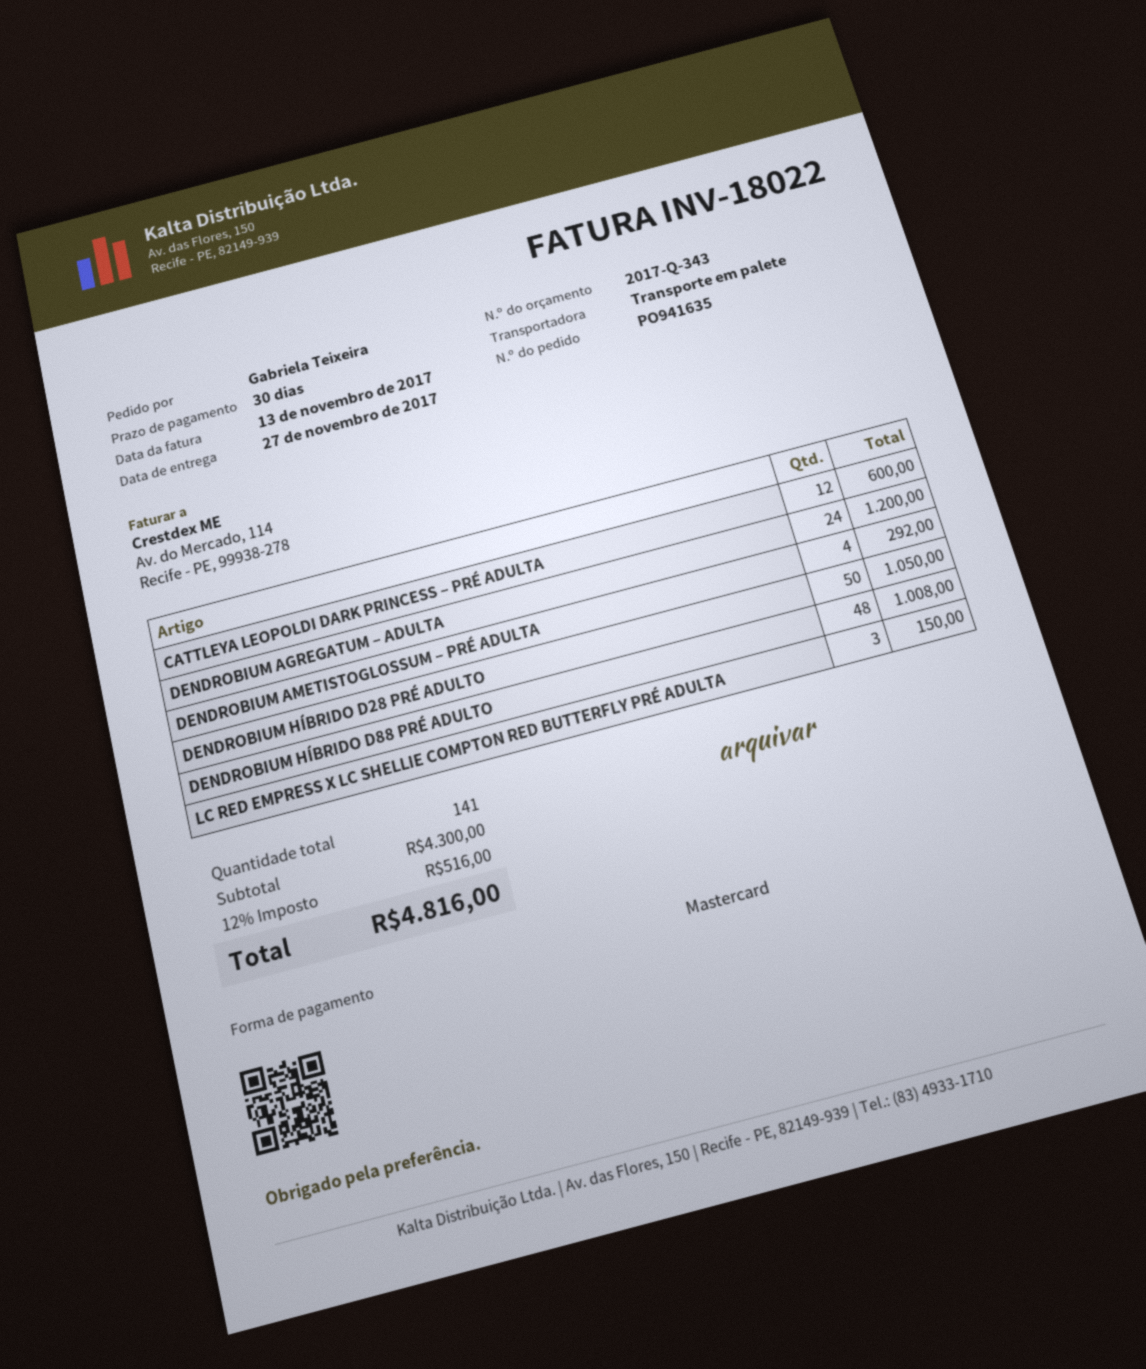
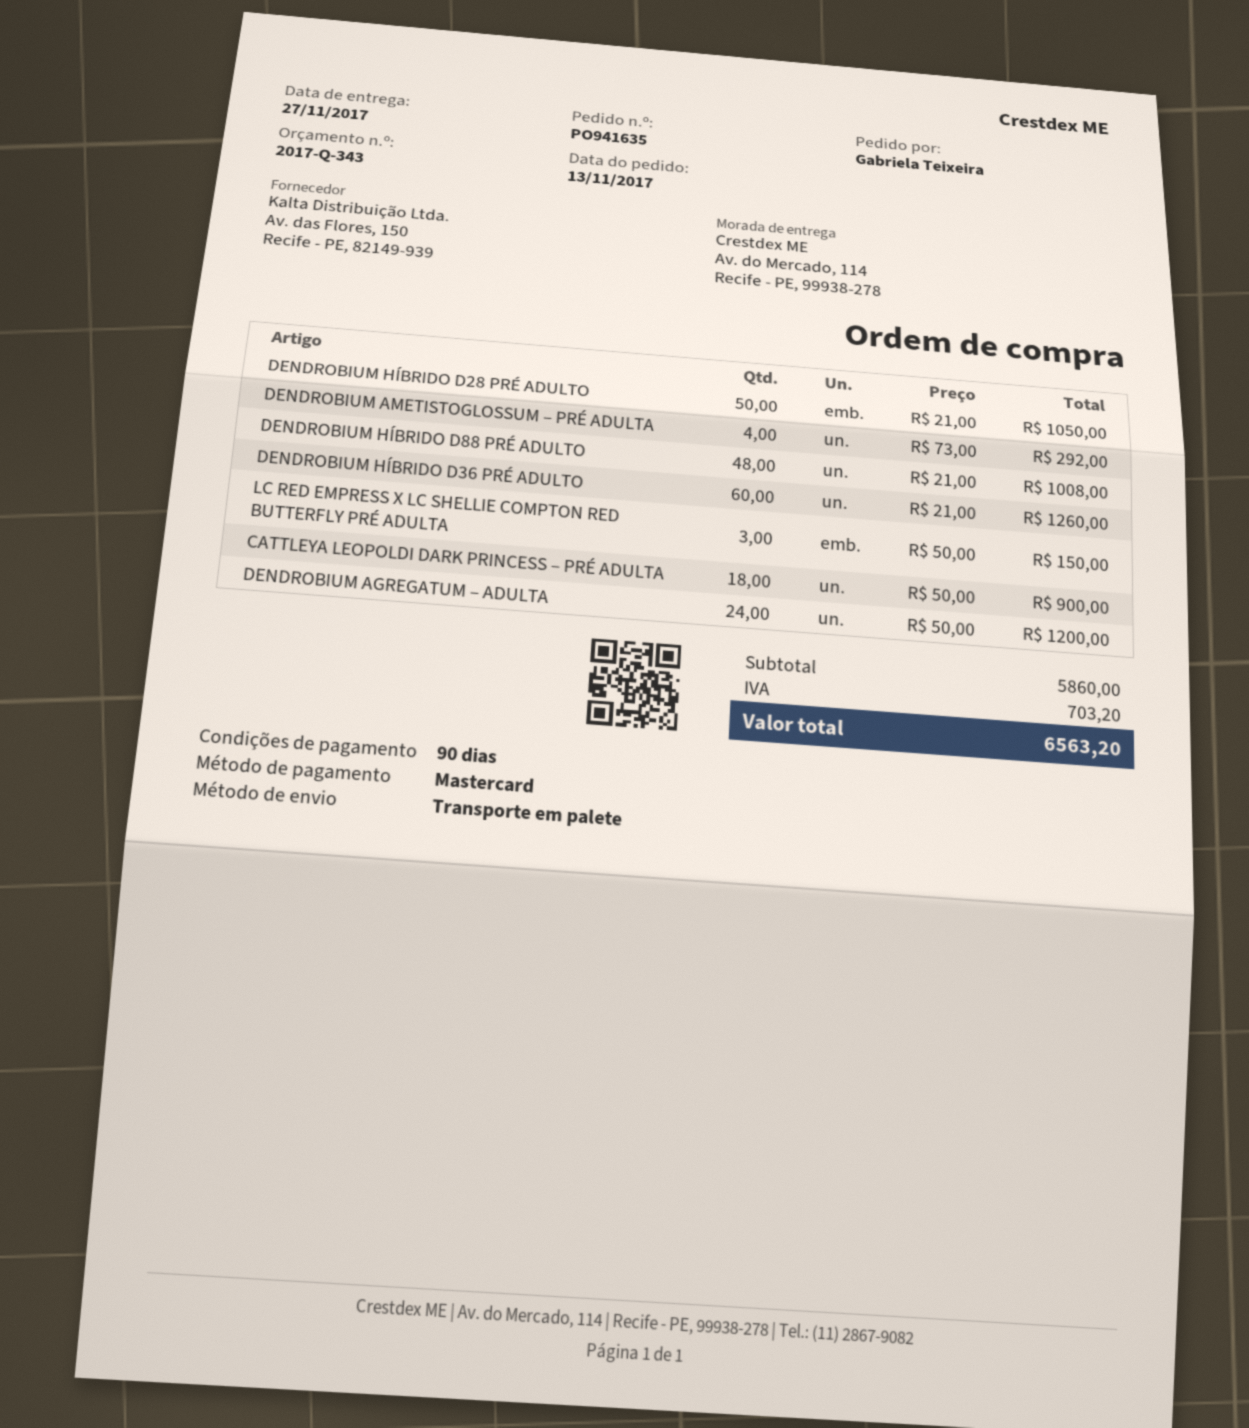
payment terms: 30 days -> 90 days
CATTLEYA LEOPOLDI DARK PRINCESS – PRÉ ADULTA: 12 for 600.00 -> 18 for 900.00
DENDROBIUM HÍBRIDO D36 PRÉ ADULTO: none -> 60 for 1260.00
subtotal: 4300.00 -> 5860.00
tax: 516.00 -> 703.20
total: 4816.00 -> 6563.20

